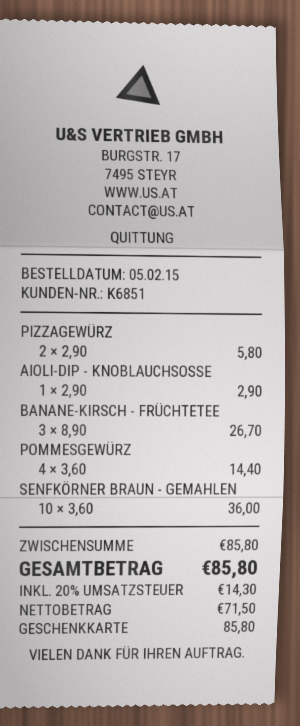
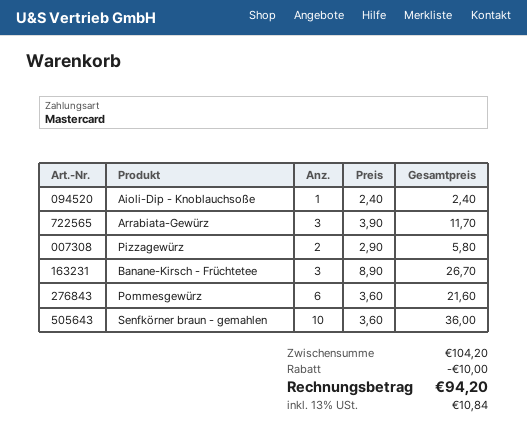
payment method: gift card -> Mastercard
AIOLI-DIP - KNOBLAUCHSOSSE: 1 x 2.90 = 2.90 -> 1 x 2.40 = 2.40
POMMESGEWÜRZ: 4 x 3.60 = 14.40 -> 6 x 3.60 = 21.60
Arrabiata-Gewürz: none -> 3 x 3.90 = 11.70
subtotal: 85.80 -> 104.20
discount: none -> 10.00
tax: 20% = 14.30 -> 13% = 10.84
total: 85.80 -> 94.20

